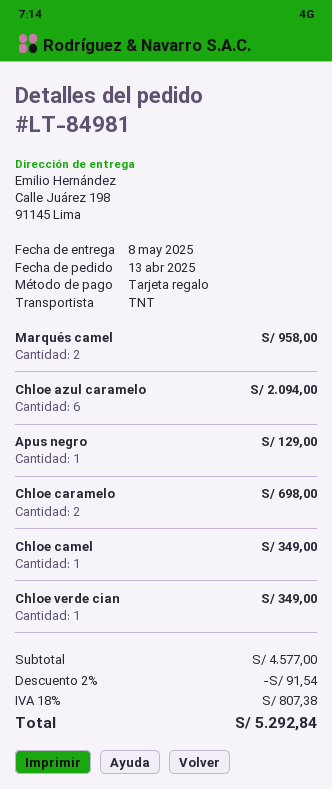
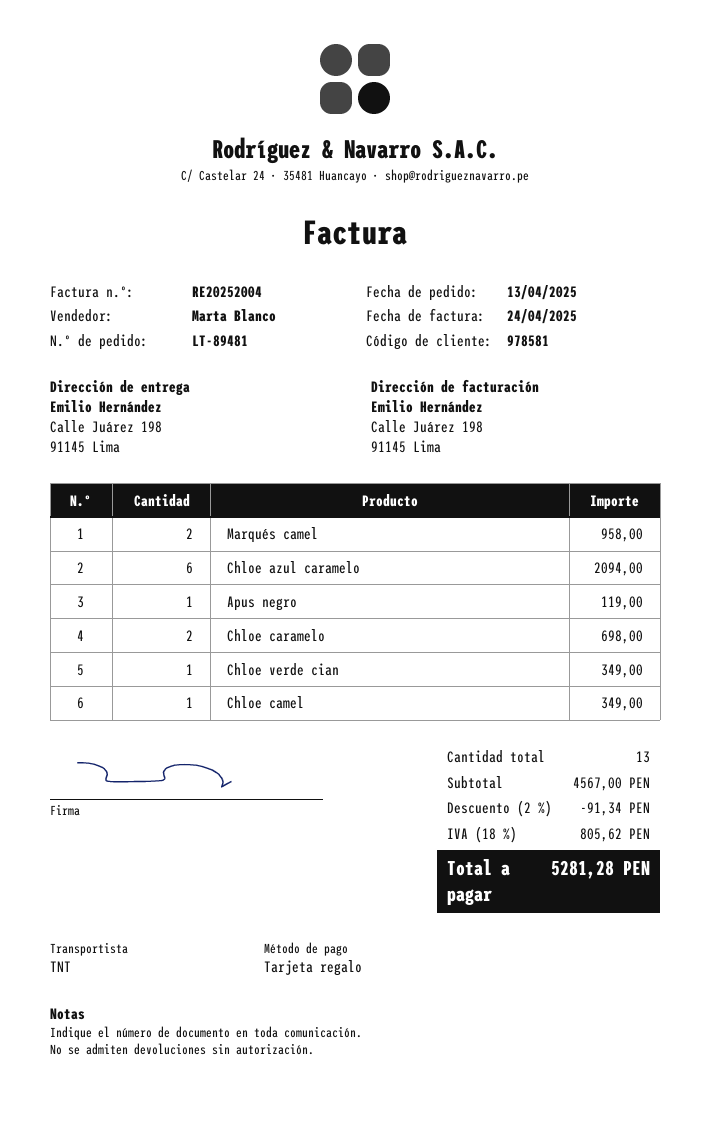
order number: LT-84981 -> LT-89481
Apus negro: 1 for 129.00 -> 1 for 119.00
subtotal: 4577.00 -> 4567.00
discount: 2% = 91.54 -> 2% = 91.34
tax: 18% = 807.38 -> 18% = 805.62
total: 5292.84 -> 5281.28

